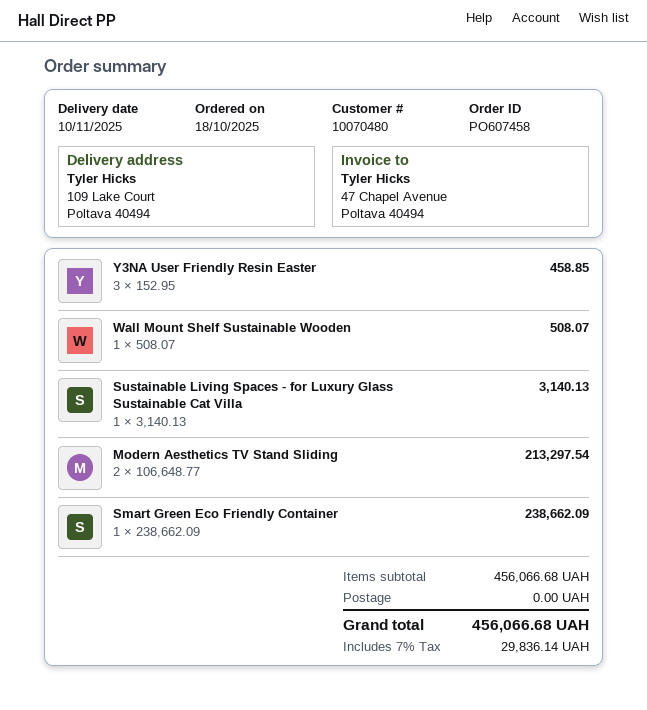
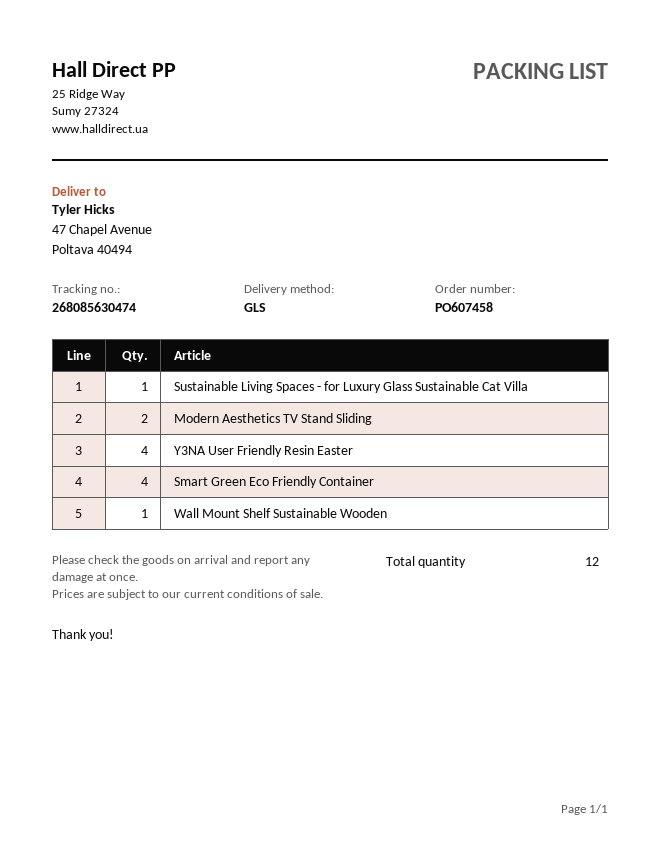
ship to: 109 Lake Court, Poltava 40494 -> 47 Chapel Avenue, Poltava 40494
Y3NA User Friendly Resin Easter: 3 -> 4
Smart Green Eco Friendly Container: 1 -> 4

